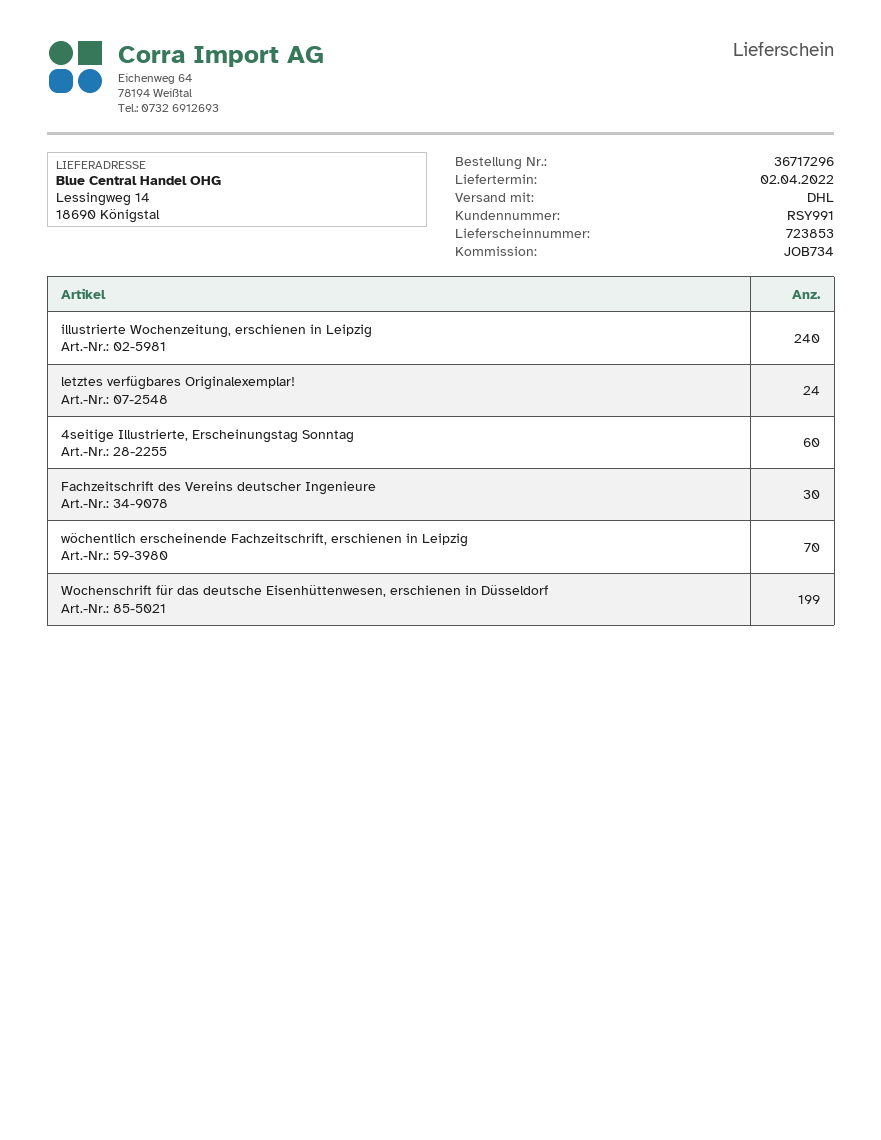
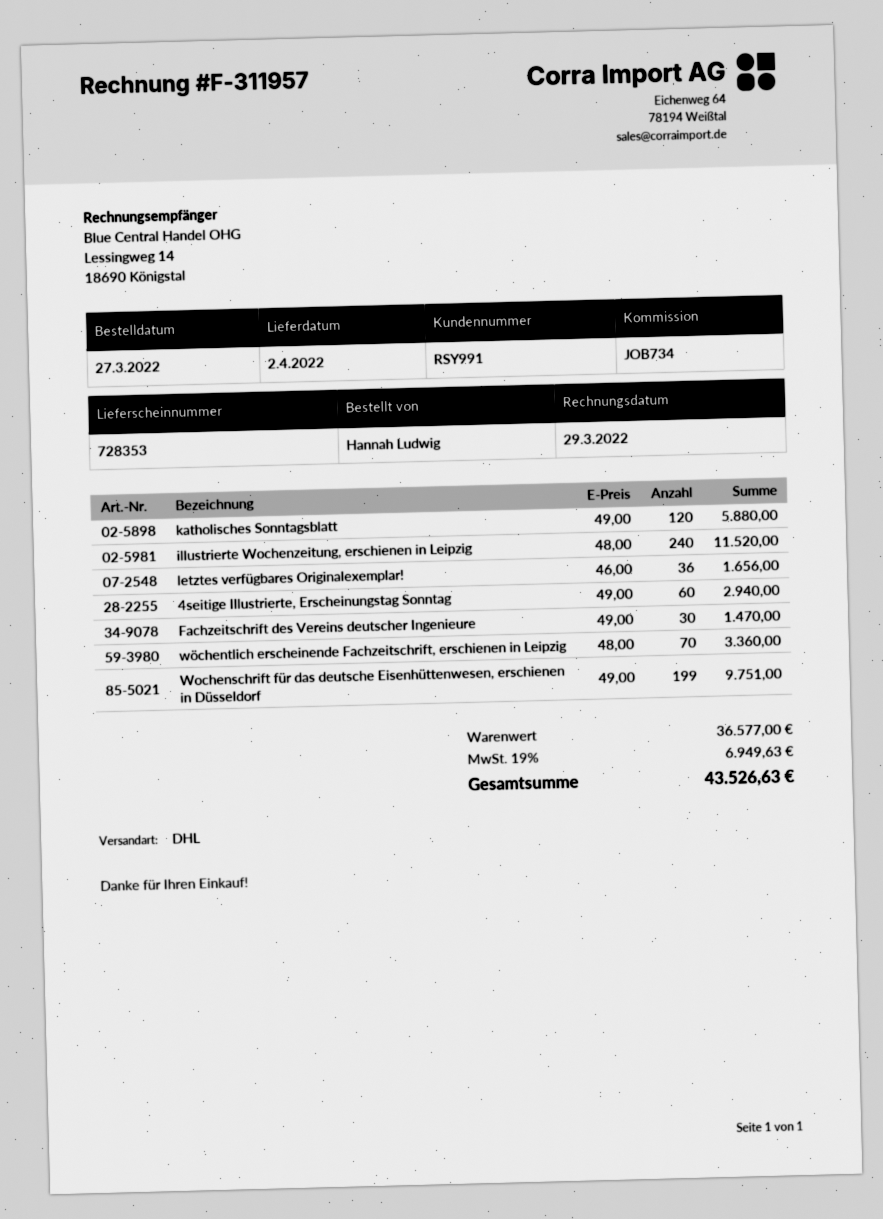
delivery note number: 723853 -> 728353
letztes verfügbares Originalexemplar!: 24 -> 36
katholisches Sonntagsblatt: none -> 120

